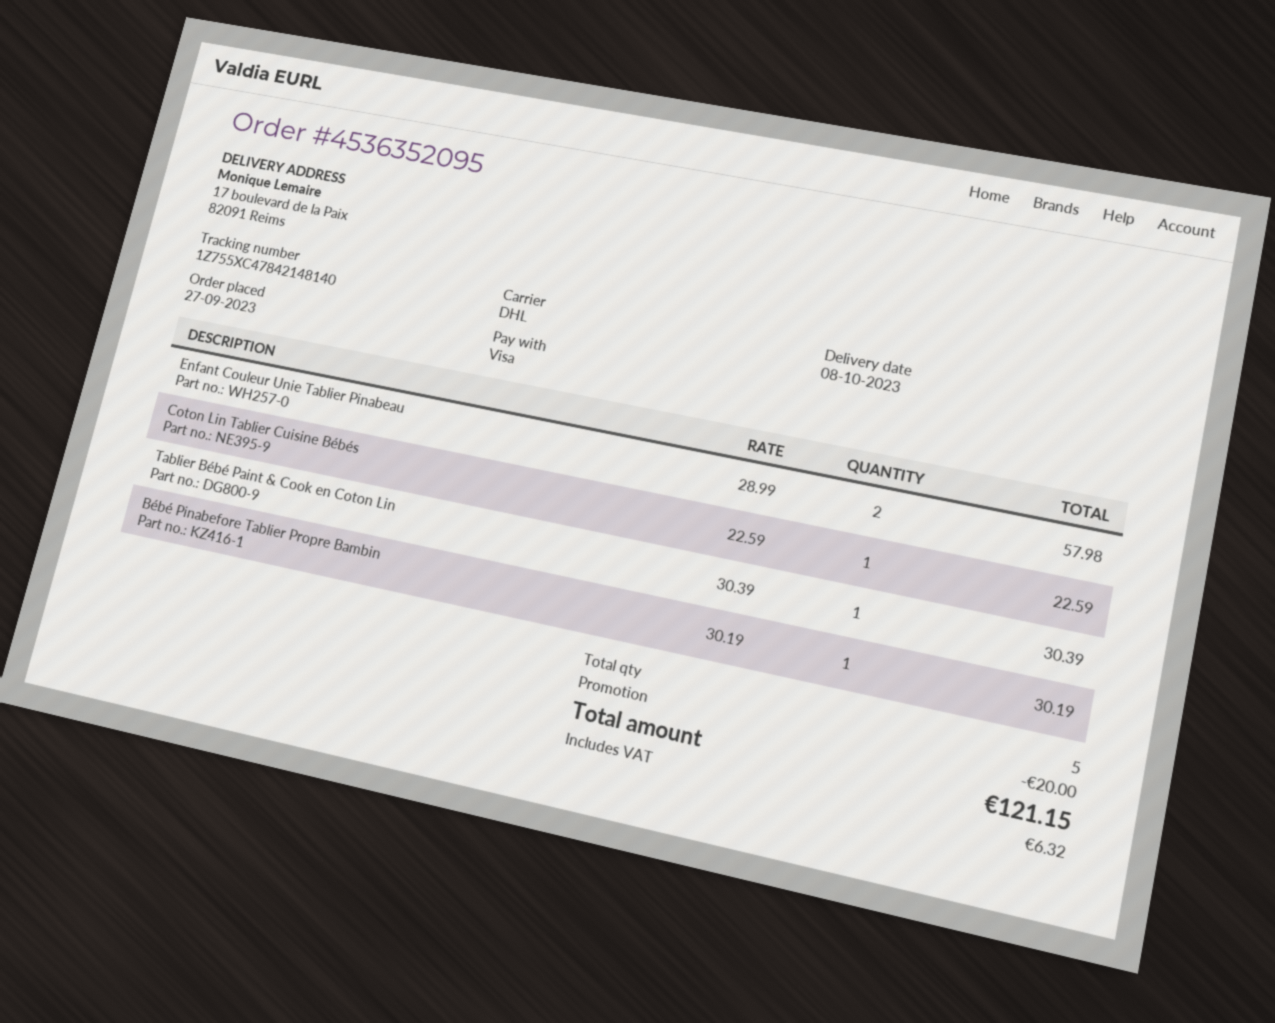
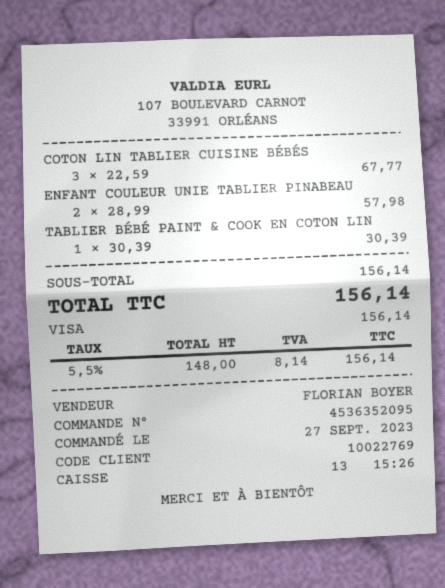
Coton Lin Tablier Cuisine Bébés: 1 x 22.59 = 22.59 -> 3 x 22.59 = 67.77
Bébé Pinabefore Tablier Propre Bambin: 1 x 30.19 = 30.19 -> none
discount: 20.00 -> none
tax: 6.32 -> 8.14
total: 121.15 -> 156.14

